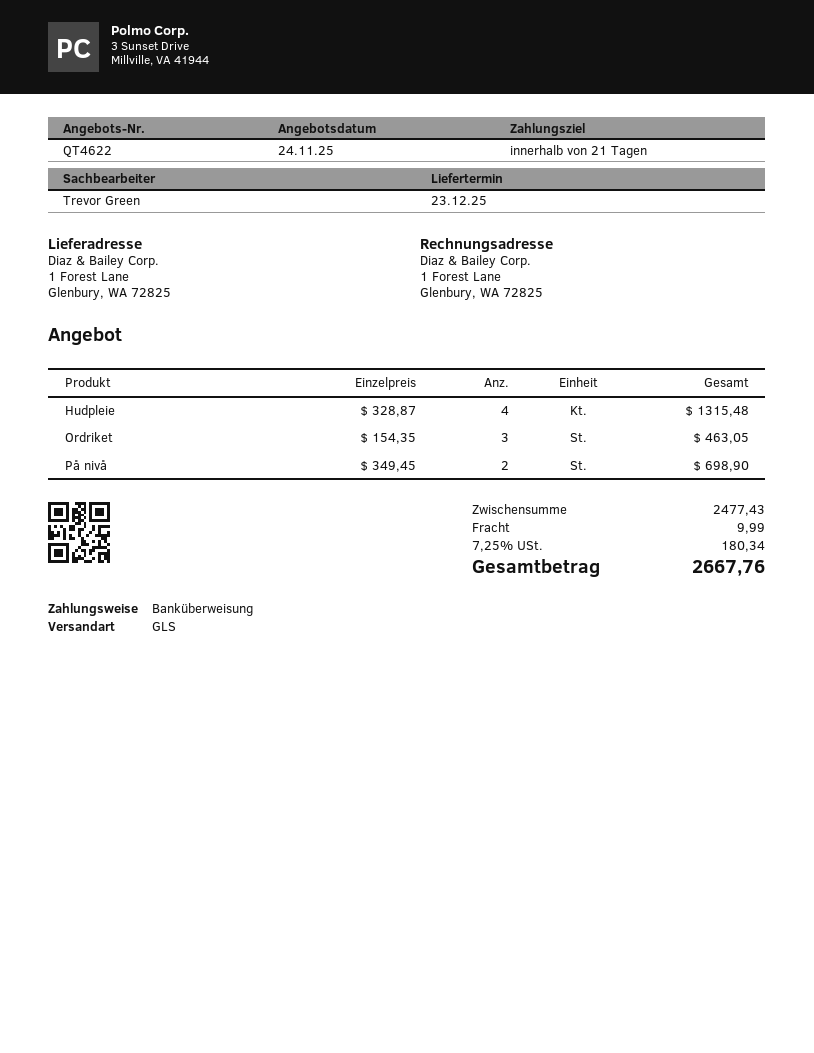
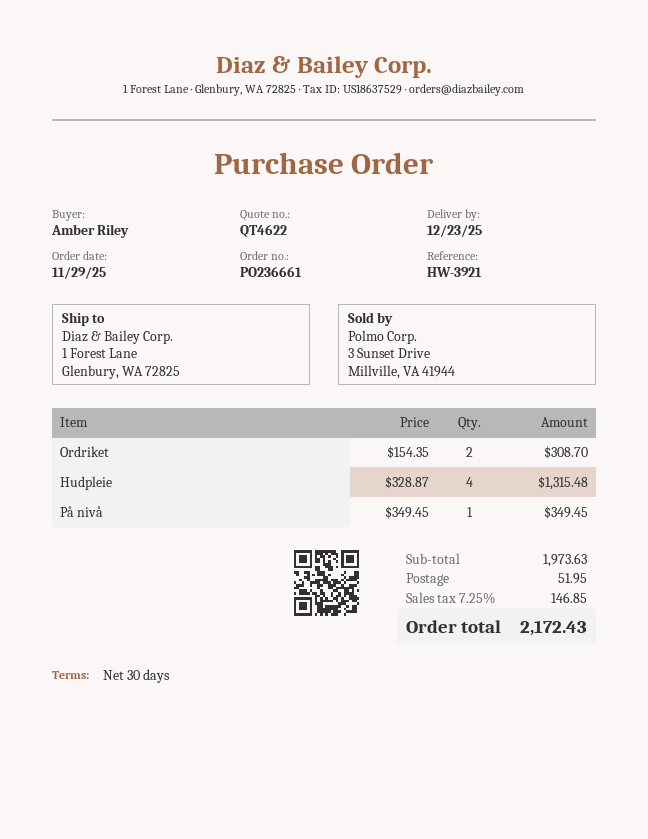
payment terms: 21 days -> 30 days
Ordriket: 3 x 154.35 = 463.05 -> 2 x 154.35 = 308.70
På nivå: 2 x 349.45 = 698.90 -> 1 x 349.45 = 349.45
subtotal: 2477.43 -> 1973.63
shipping: 9.99 -> 51.95
tax: 7.25% = 180.34 -> 7.25% = 146.85
total: 2667.76 -> 2172.43

